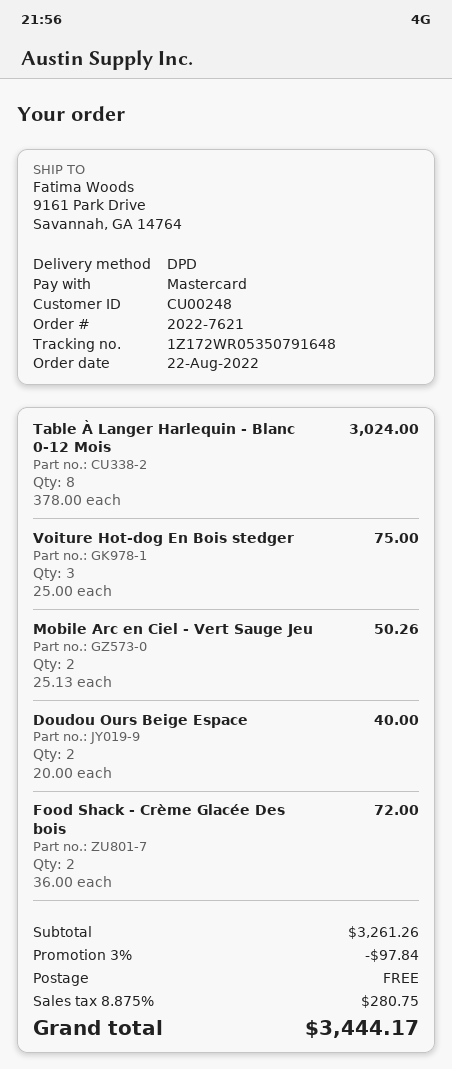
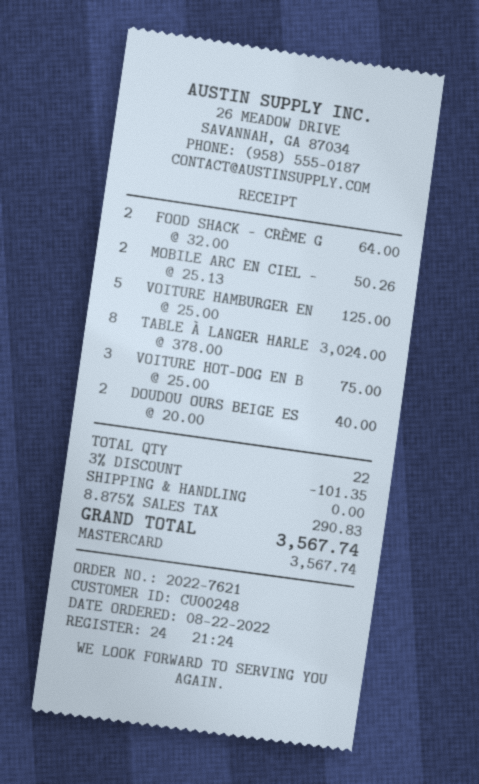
Food Shack - Crème Glacée Des bois: 2 x 36.00 = 72.00 -> 2 x 32.00 = 64.00
VOITURE HAMBURGER EN: none -> 5 x 25.00 = 125.00
discount: 3% = 97.84 -> 3% = 101.35
tax: 8.875% = 280.75 -> 8.875% = 290.83
total: 3444.17 -> 3567.74

